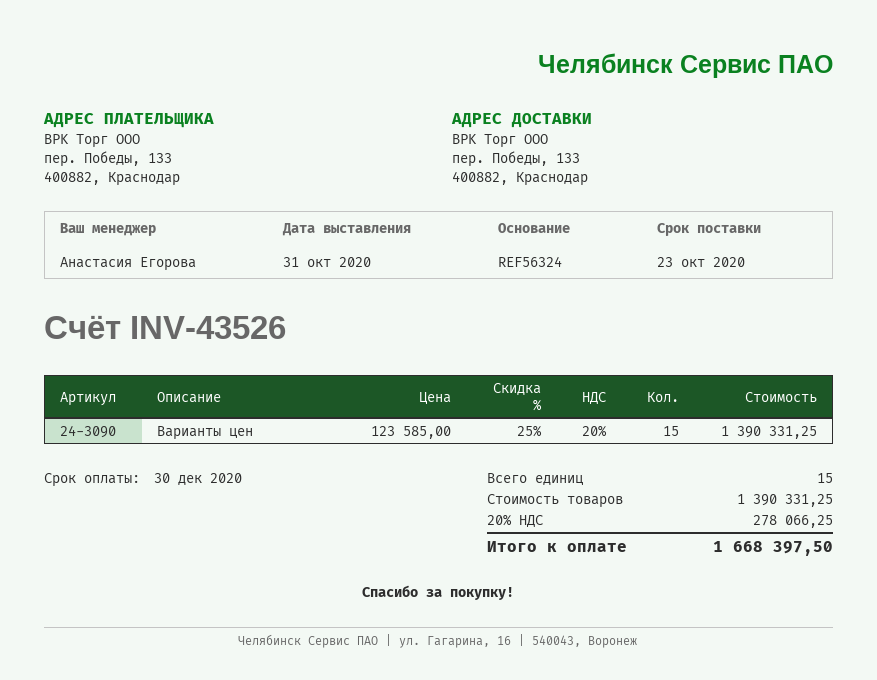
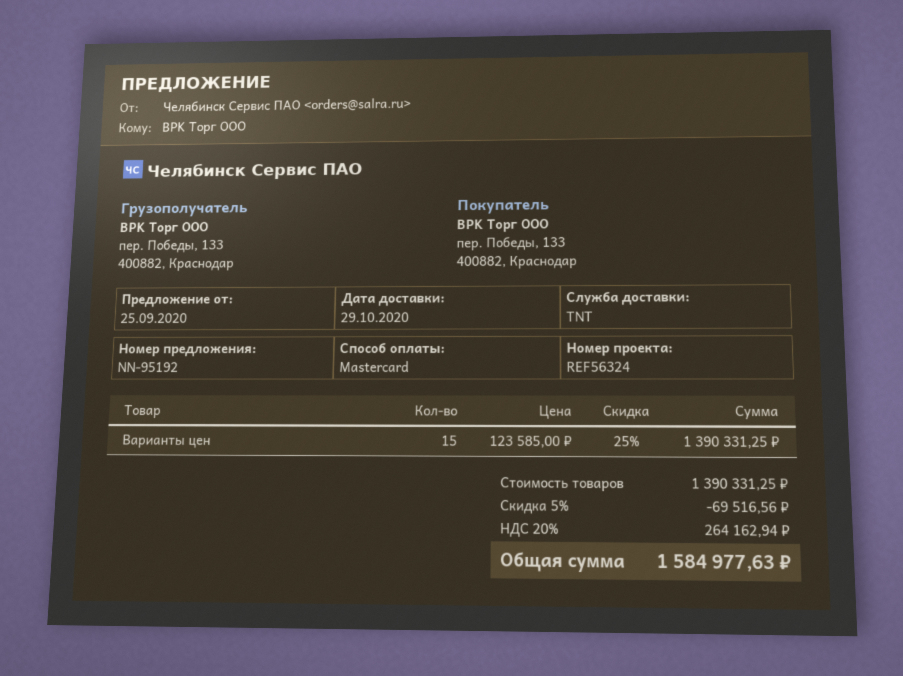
delivery date: 2020-10-23 -> 2020-10-29
discount: none -> 5% = 69516.56
tax: 20% = 278066.25 -> 20% = 264162.94
total: 1668397.50 -> 1584977.63

